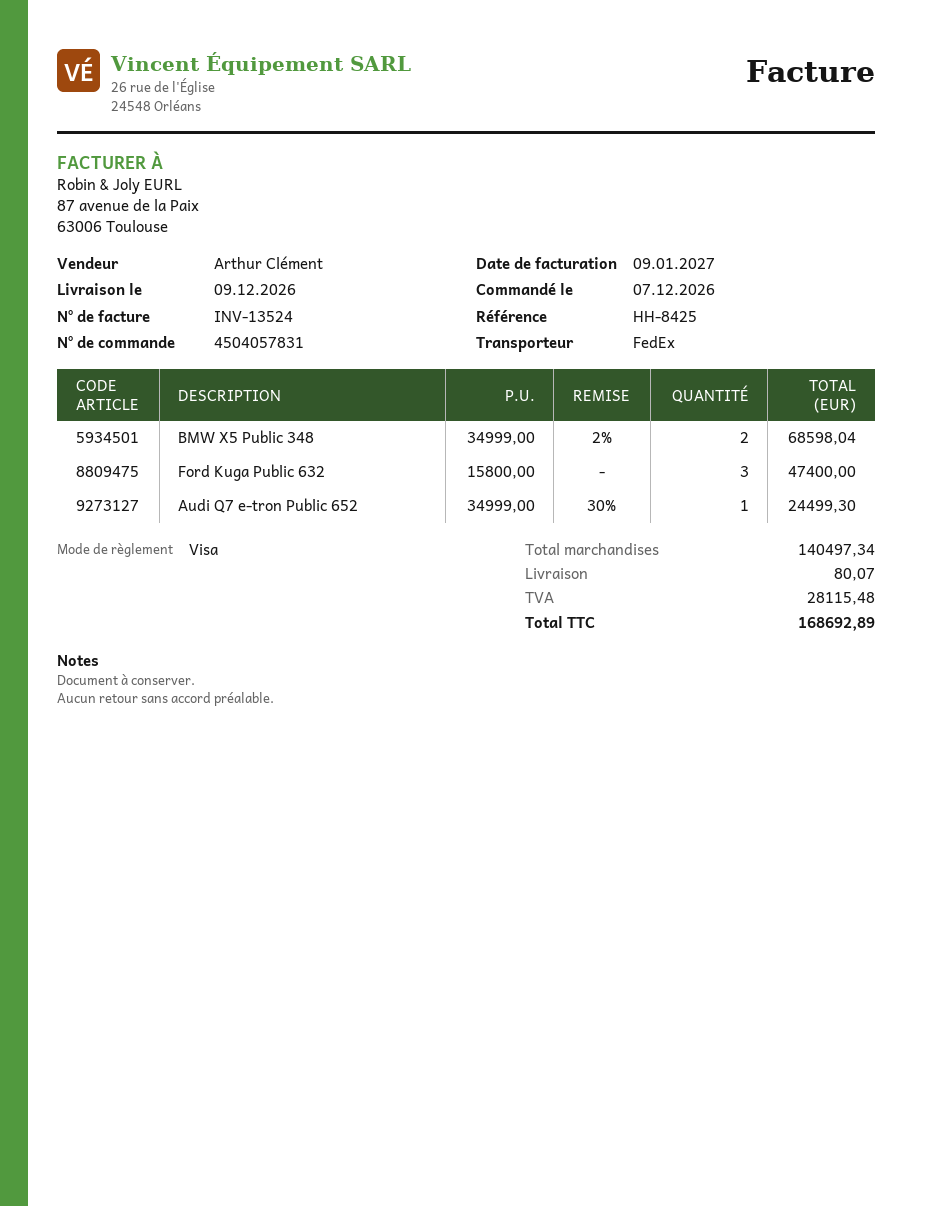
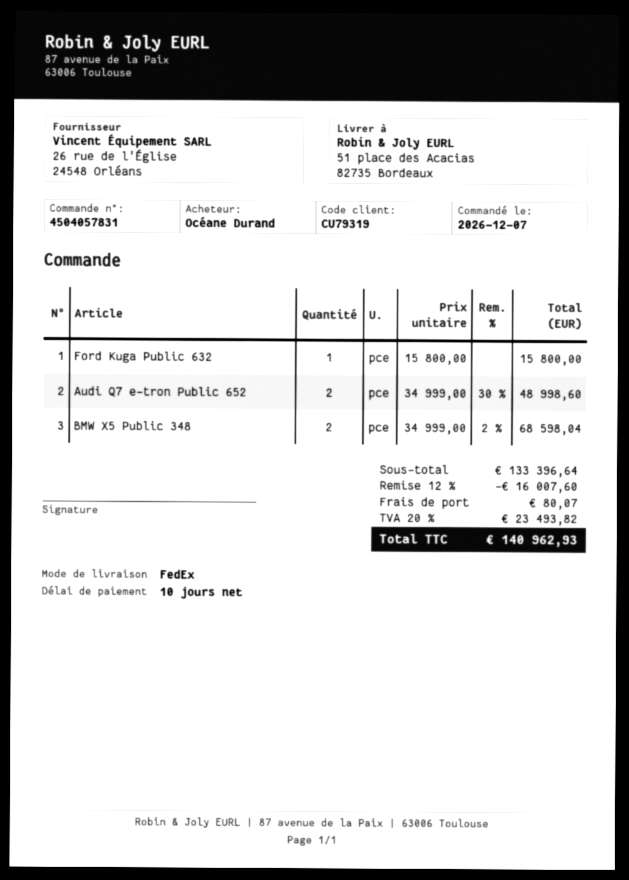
Ford Kuga Public 632: 3 x 15800.00 = 47400.00 -> 1 x 15800.00 = 15800.00
Audi Q7 e-tron Public 652: 1 x 34999.00 - 30% = 24499.30 -> 2 x 34999.00 - 30% = 48998.60
subtotal: 140497.34 -> 133396.64
discount: none -> 12% = 16007.60
tax: 28115.48 -> 23493.82
total: 168692.89 -> 140962.93

